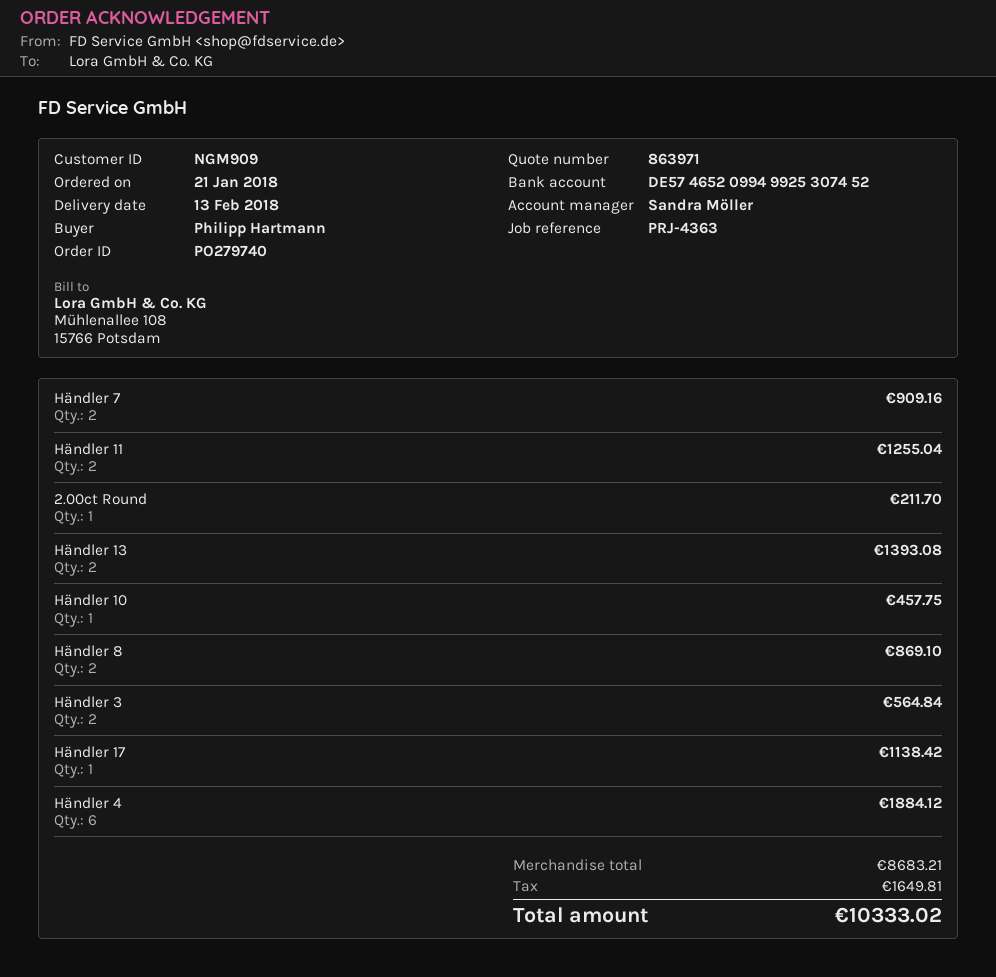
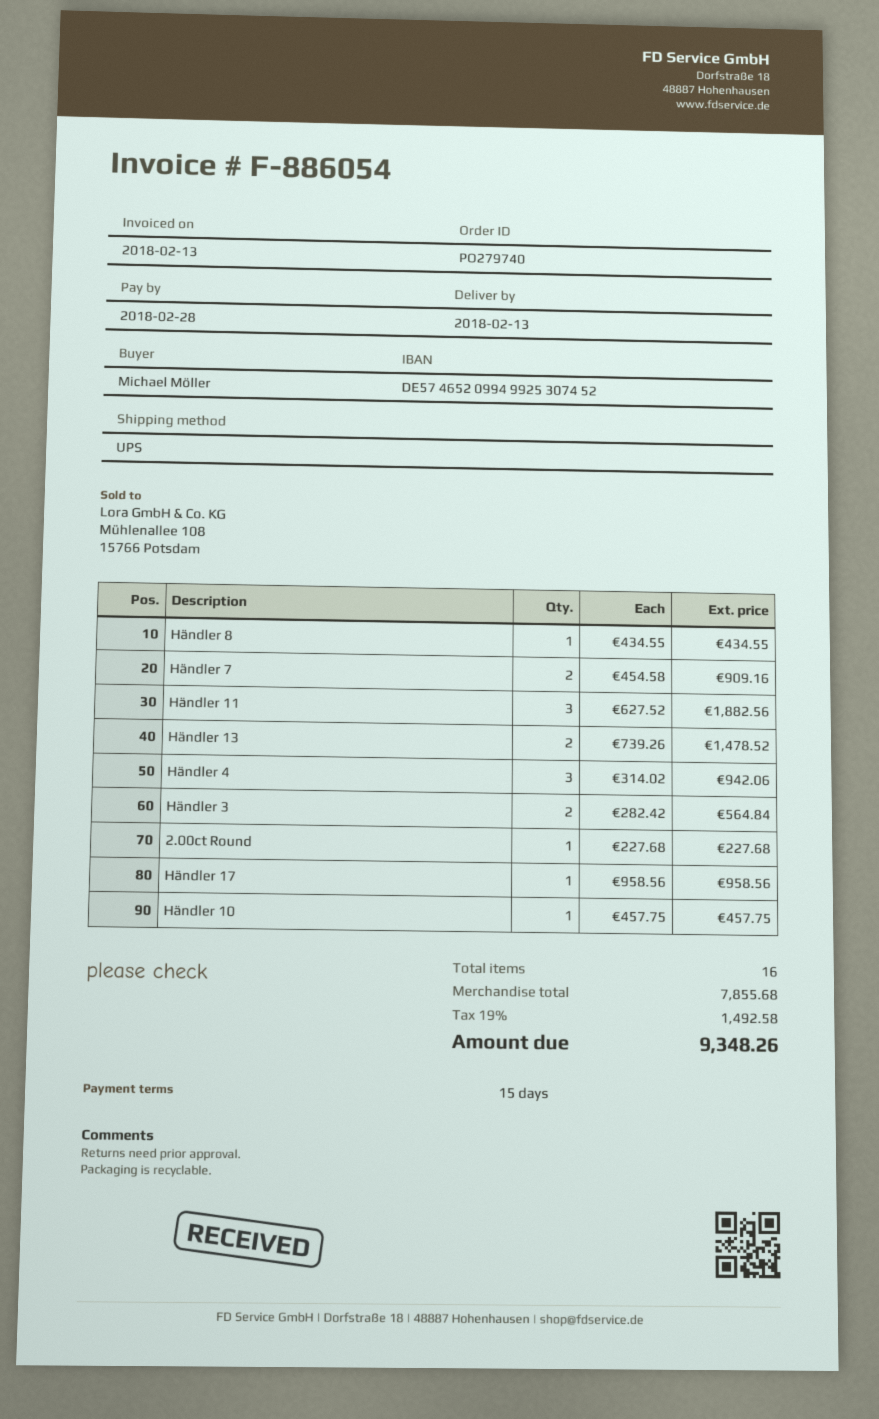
ordered by: Philipp Hartmann -> Michael Möller
Händler 11: 2 for 1255.04 -> 3 for 1882.56
2.00ct Round: 1 for 211.70 -> 1 for 227.68
Händler 13: 2 for 1393.08 -> 2 for 1478.52
Händler 8: 2 for 869.10 -> 1 for 434.55
Händler 17: 1 for 1138.42 -> 1 for 958.56
Händler 4: 6 for 1884.12 -> 3 for 942.06
subtotal: 8683.21 -> 7855.68
tax: 1649.81 -> 1492.58
total: 10333.02 -> 9348.26

